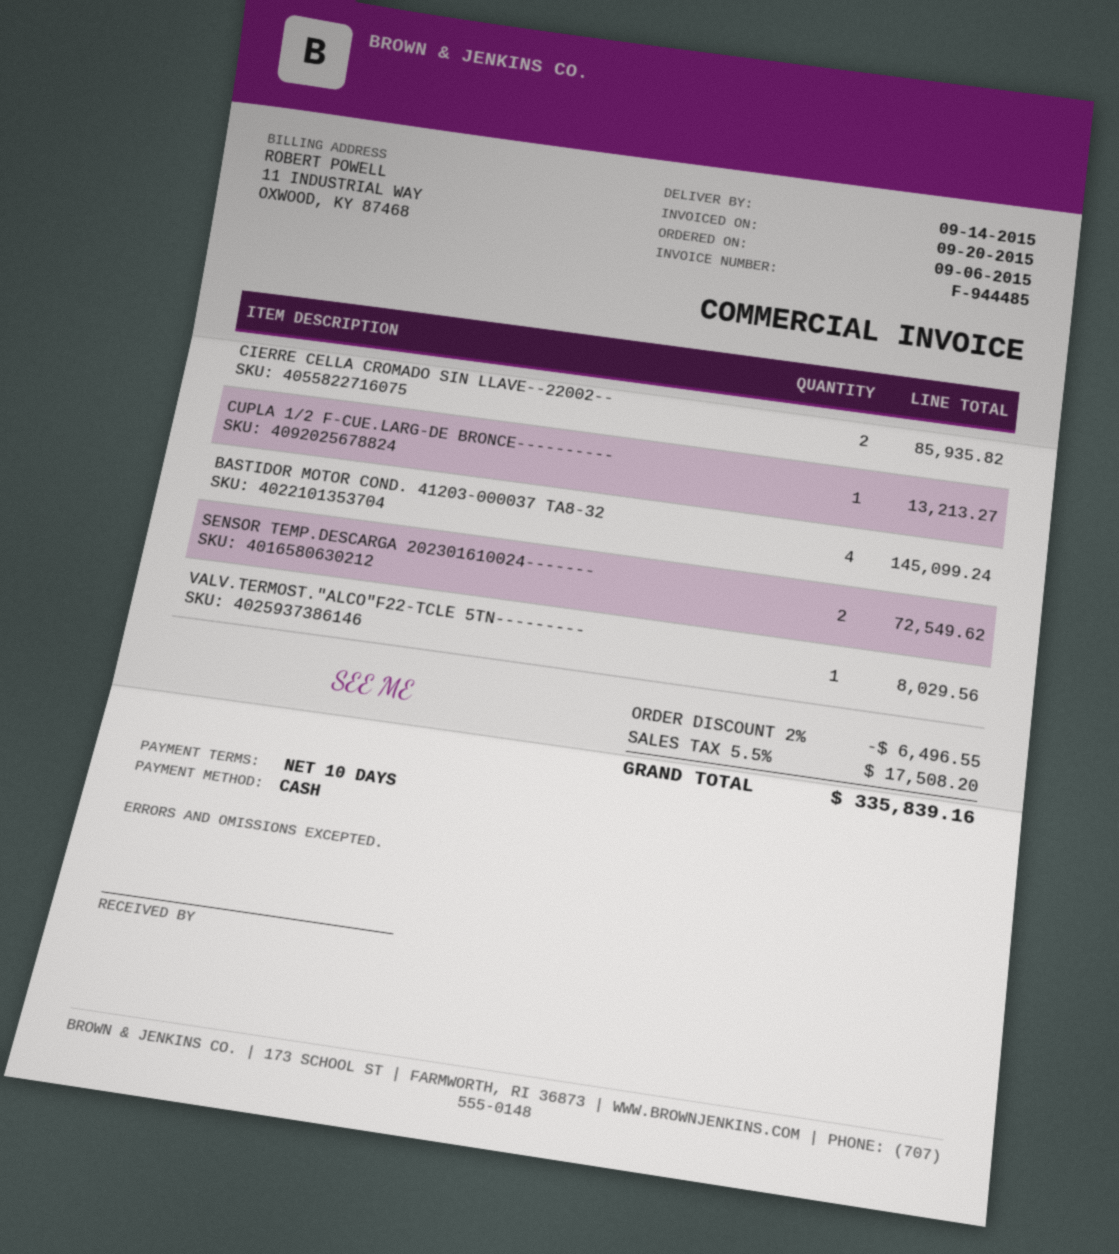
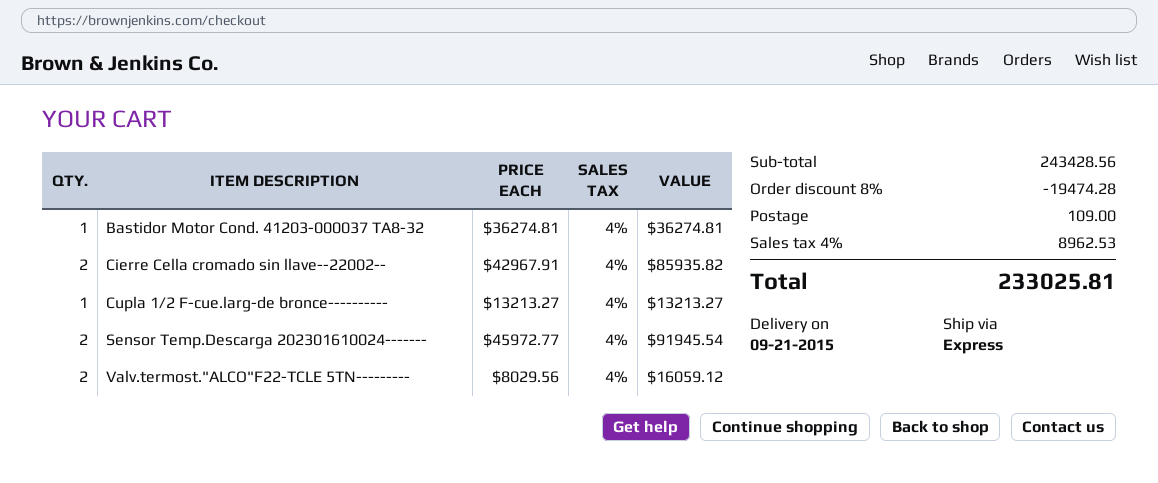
delivery date: 2015-09-14 -> 2015-09-21
BASTIDOR MOTOR COND. 41203-000037 TA8-32: 4 for 145099.24 -> 1 for 36274.81
SENSOR TEMP.DESCARGA 202301610024-------: 2 for 72549.62 -> 2 for 91945.54
VALV.TERMOST."ALCO"F22-TCLE 5TN---------: 1 for 8029.56 -> 2 for 16059.12
discount: 2% = 6496.55 -> 8% = 19474.28
shipping: none -> 109.00
tax: 5.5% = 17508.20 -> 4% = 8962.53
total: 335839.16 -> 233025.81

